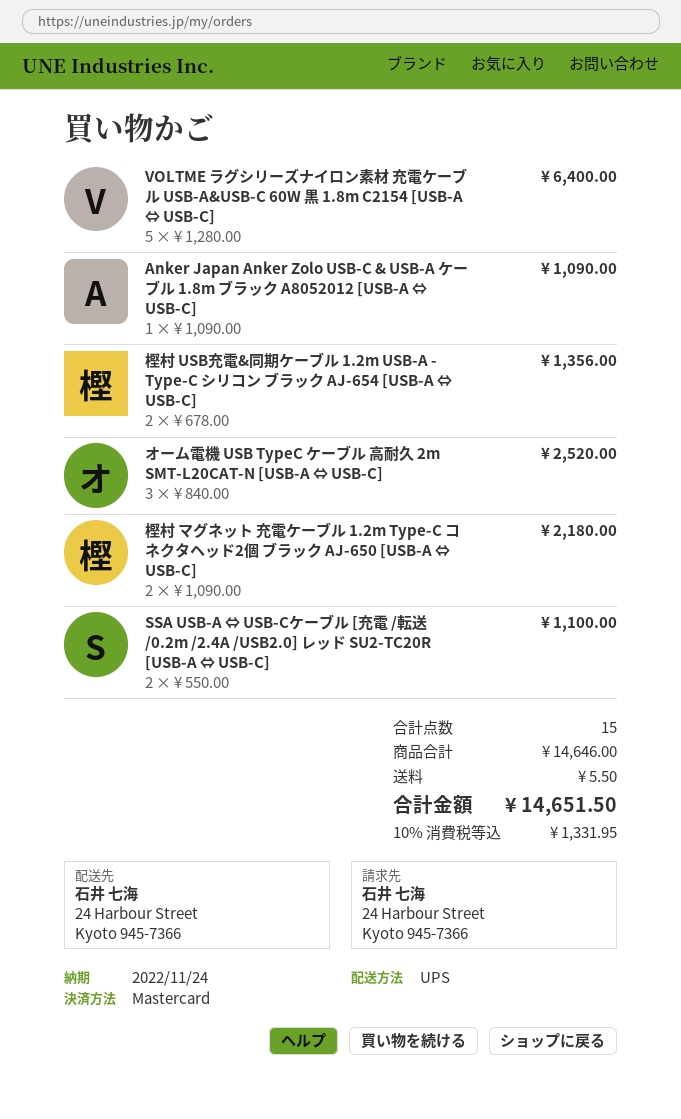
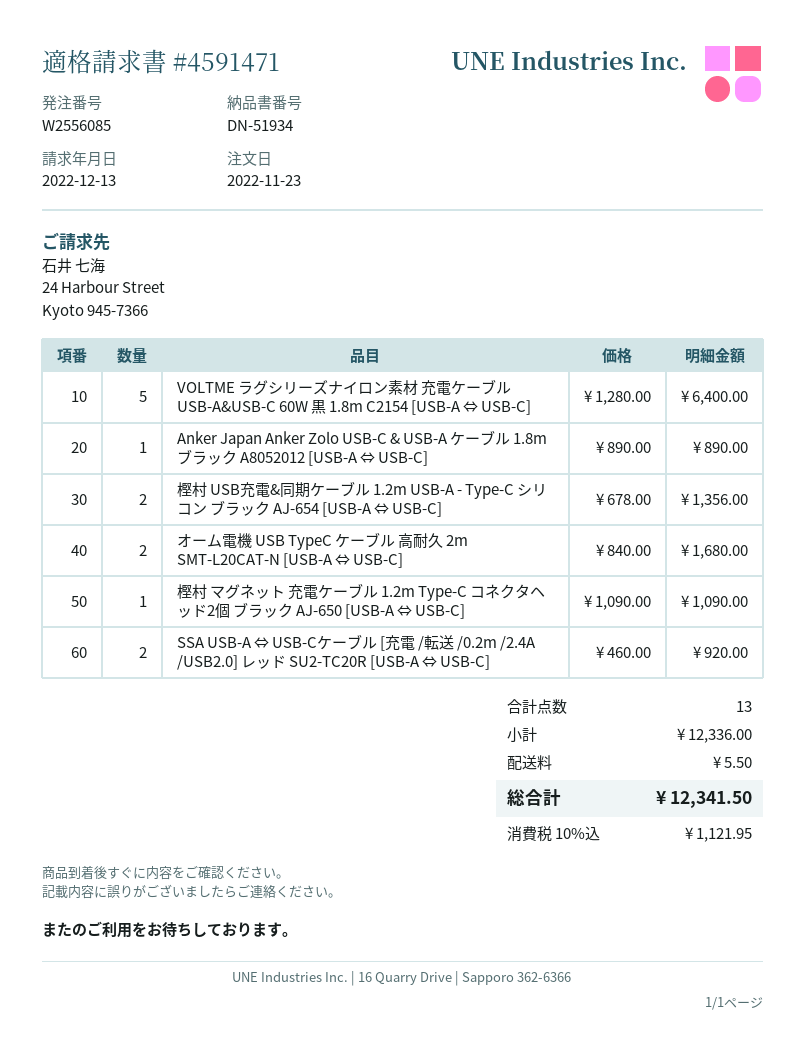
Anker Japan Anker Zolo USB-C & USB-A ケーブル 1.8m ブラック A8052012 [USB-A ⇔ USB-C]: 1 x 1090.00 = 1090.00 -> 1 x 890.00 = 890.00
オーム電機 USB TypeC ケーブル 高耐久 2m SMT-L20CAT-N [USB-A ⇔ USB-C]: 3 x 840.00 = 2520.00 -> 2 x 840.00 = 1680.00
樫村 マグネット 充電ケーブル 1.2m Type-C コネクタヘッド2個 ブラック AJ-650 [USB-A ⇔ USB-C]: 2 x 1090.00 = 2180.00 -> 1 x 1090.00 = 1090.00
SSA USB-A ⇔ USB-Cケーブル [充電 /転送 /0.2m /2.4A /USB2.0] レッド SU2-TC20R [USB-A ⇔ USB-C]: 2 x 550.00 = 1100.00 -> 2 x 460.00 = 920.00
total quantity: 15 -> 13
subtotal: 14646.00 -> 12336.00
tax: 10% = 1331.95 -> 10% = 1121.95
total: 14651.50 -> 12341.50

